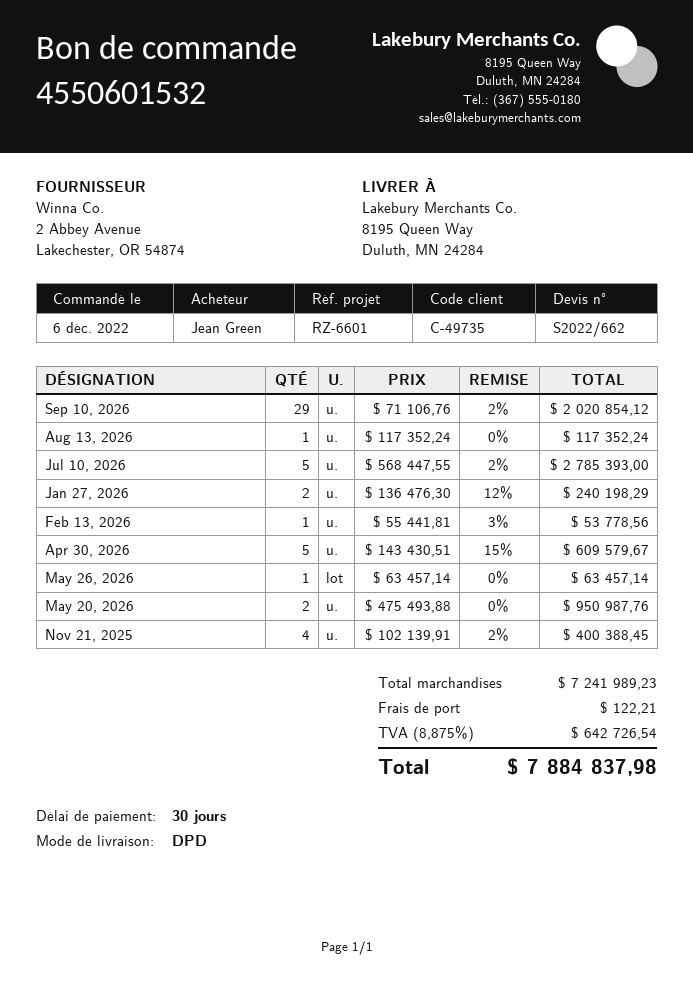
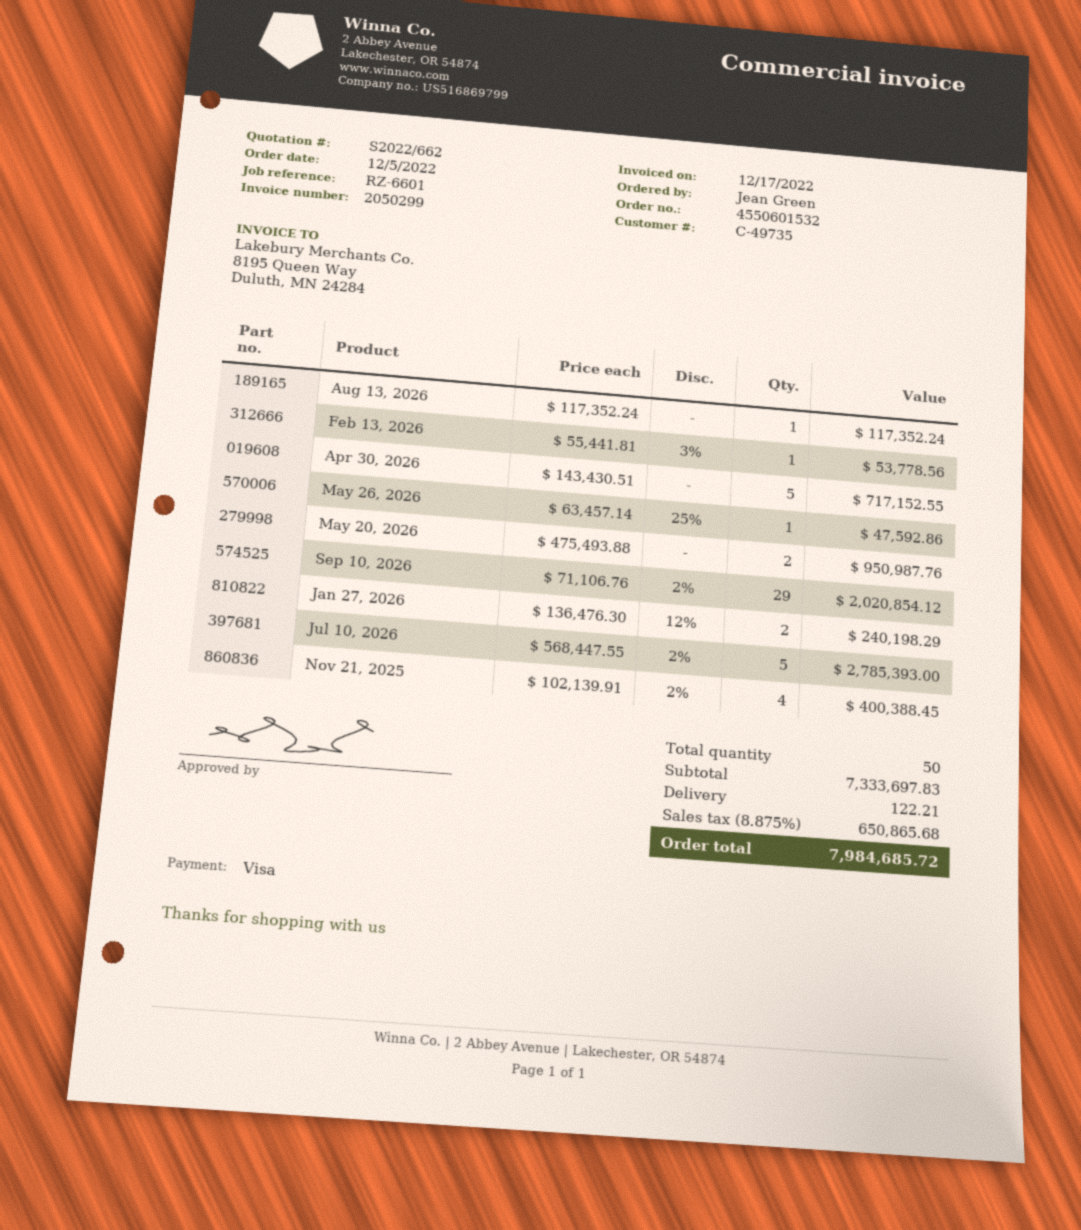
order date: 2022-12-06 -> 2022-12-05
Apr 30, 2026: 5 x 143430.51 - 15% = 609579.67 -> 5 x 143430.51 = 717152.55
May 26, 2026: 1 x 63457.14 = 63457.14 -> 1 x 63457.14 - 25% = 47592.86
subtotal: 7241989.23 -> 7333697.83
tax: 8.875% = 642726.54 -> 8.875% = 650865.68
total: 7884837.98 -> 7984685.72

